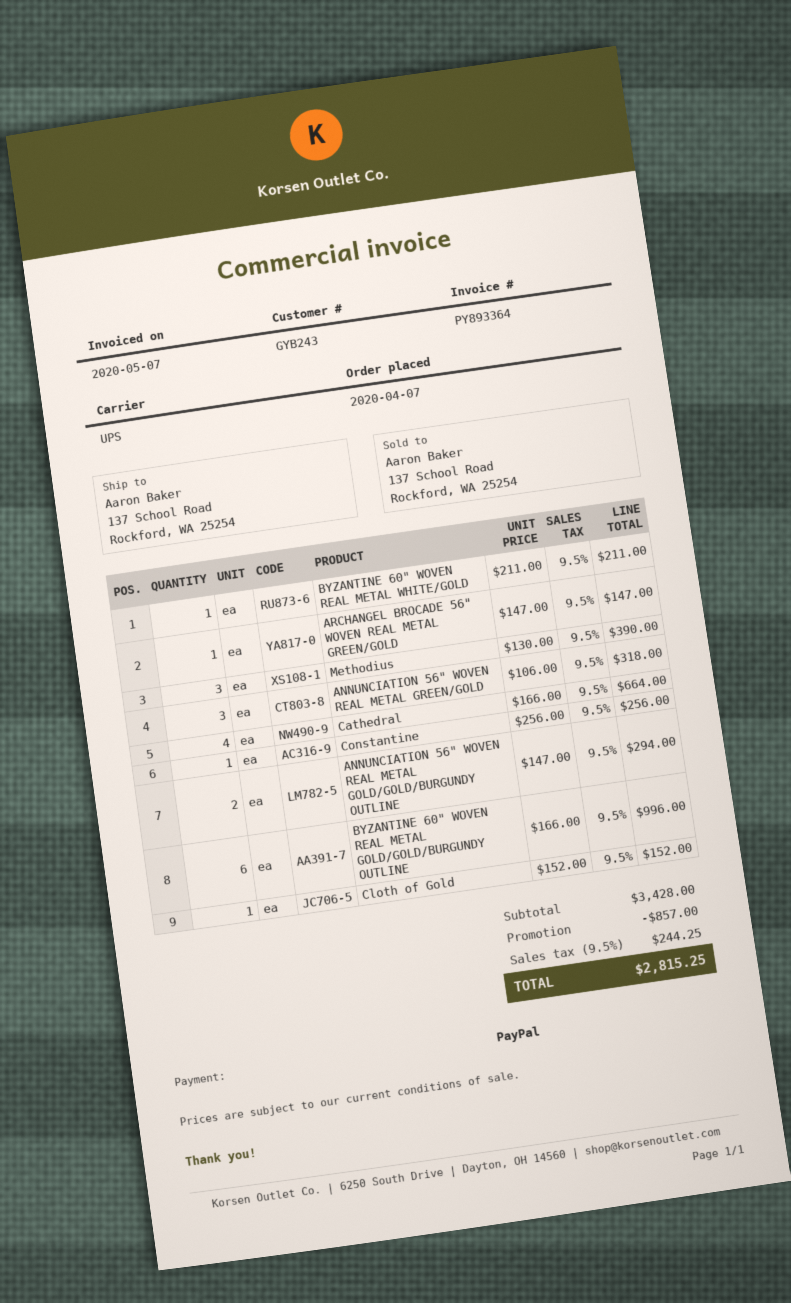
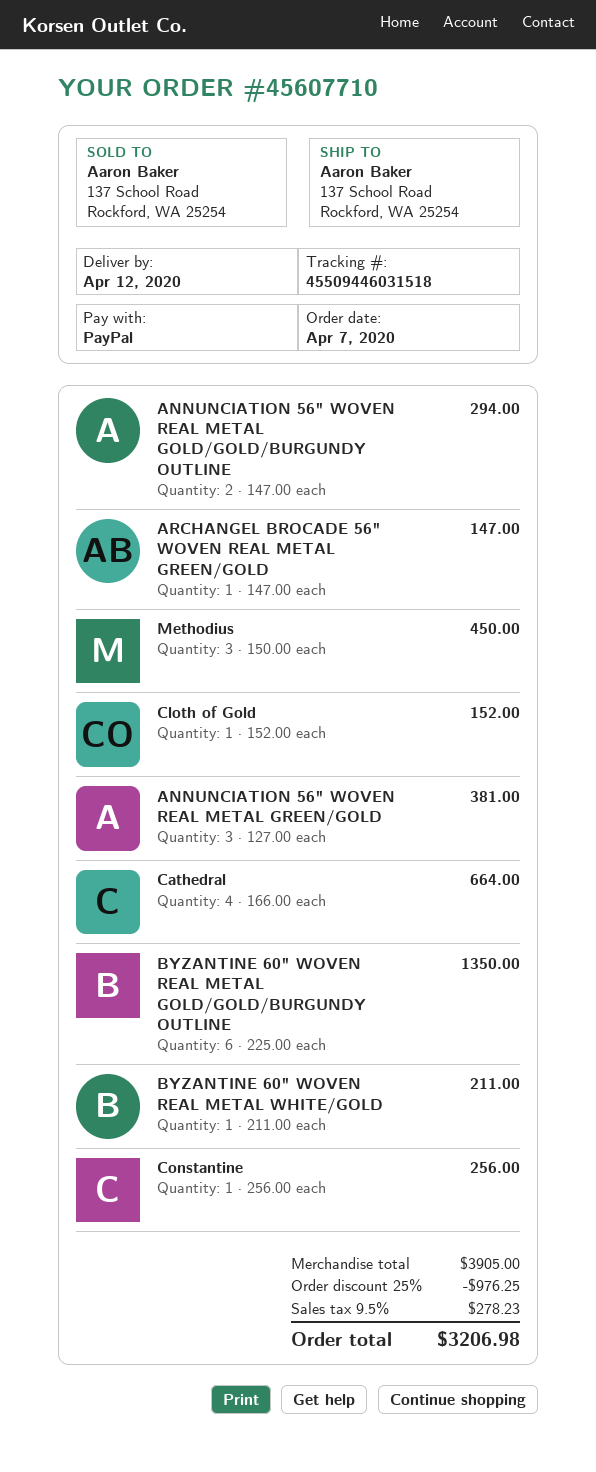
Methodius: 3 x 130.00 = 390.00 -> 3 x 150.00 = 450.00
ANNUNCIATION 56" WOVEN REAL METAL GREEN/GOLD: 3 x 106.00 = 318.00 -> 3 x 127.00 = 381.00
BYZANTINE 60" WOVEN REAL METAL GOLD/GOLD/BURGUNDY OUTLINE: 6 x 166.00 = 996.00 -> 6 x 225.00 = 1350.00
subtotal: 3428.00 -> 3905.00
discount: 857.00 -> 976.25
tax: 9.5% = 244.25 -> 9.5% = 278.23
total: 2815.25 -> 3206.98

